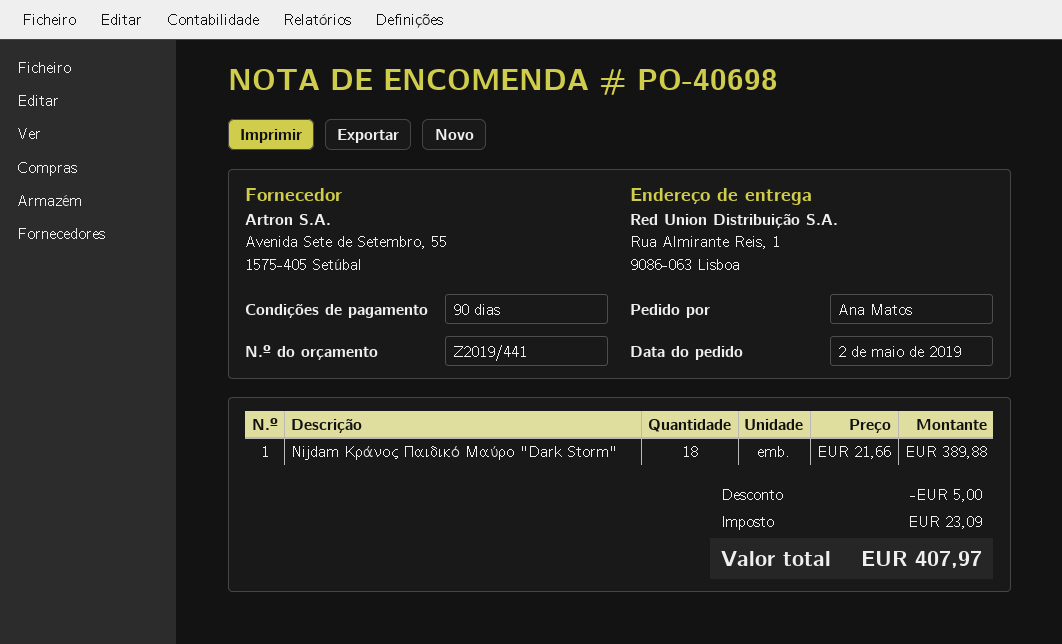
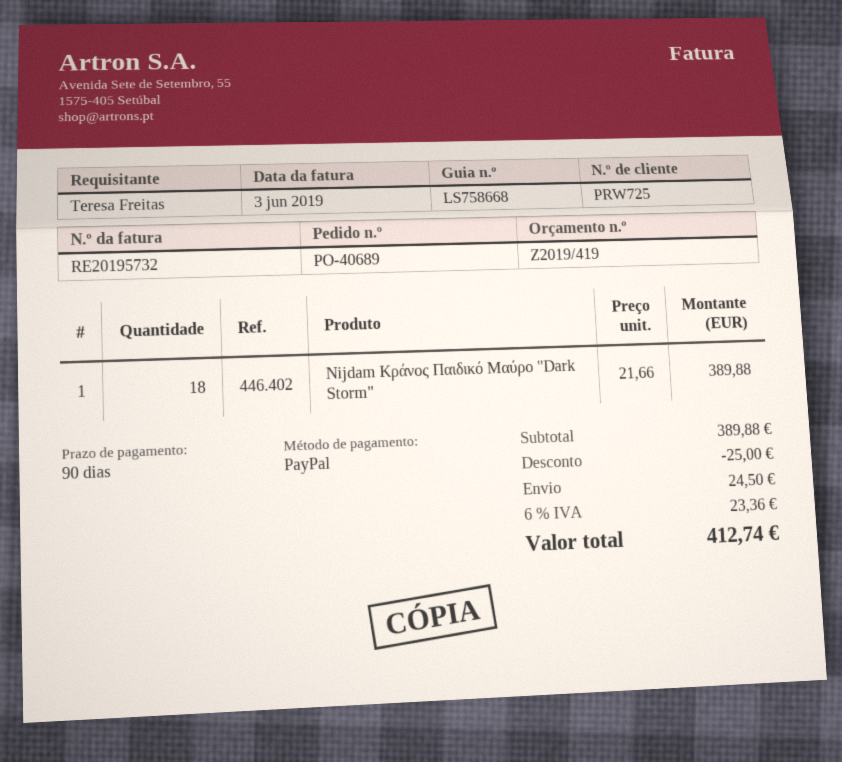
quote number: Z2019/441 -> Z2019/419
order number: PO-40698 -> PO-40689
ordered by: Ana Matos -> Teresa Freitas
discount: 5.00 -> 25.00
shipping: none -> 24.50
tax: 23.09 -> 23.36
total: 407.97 -> 412.74

